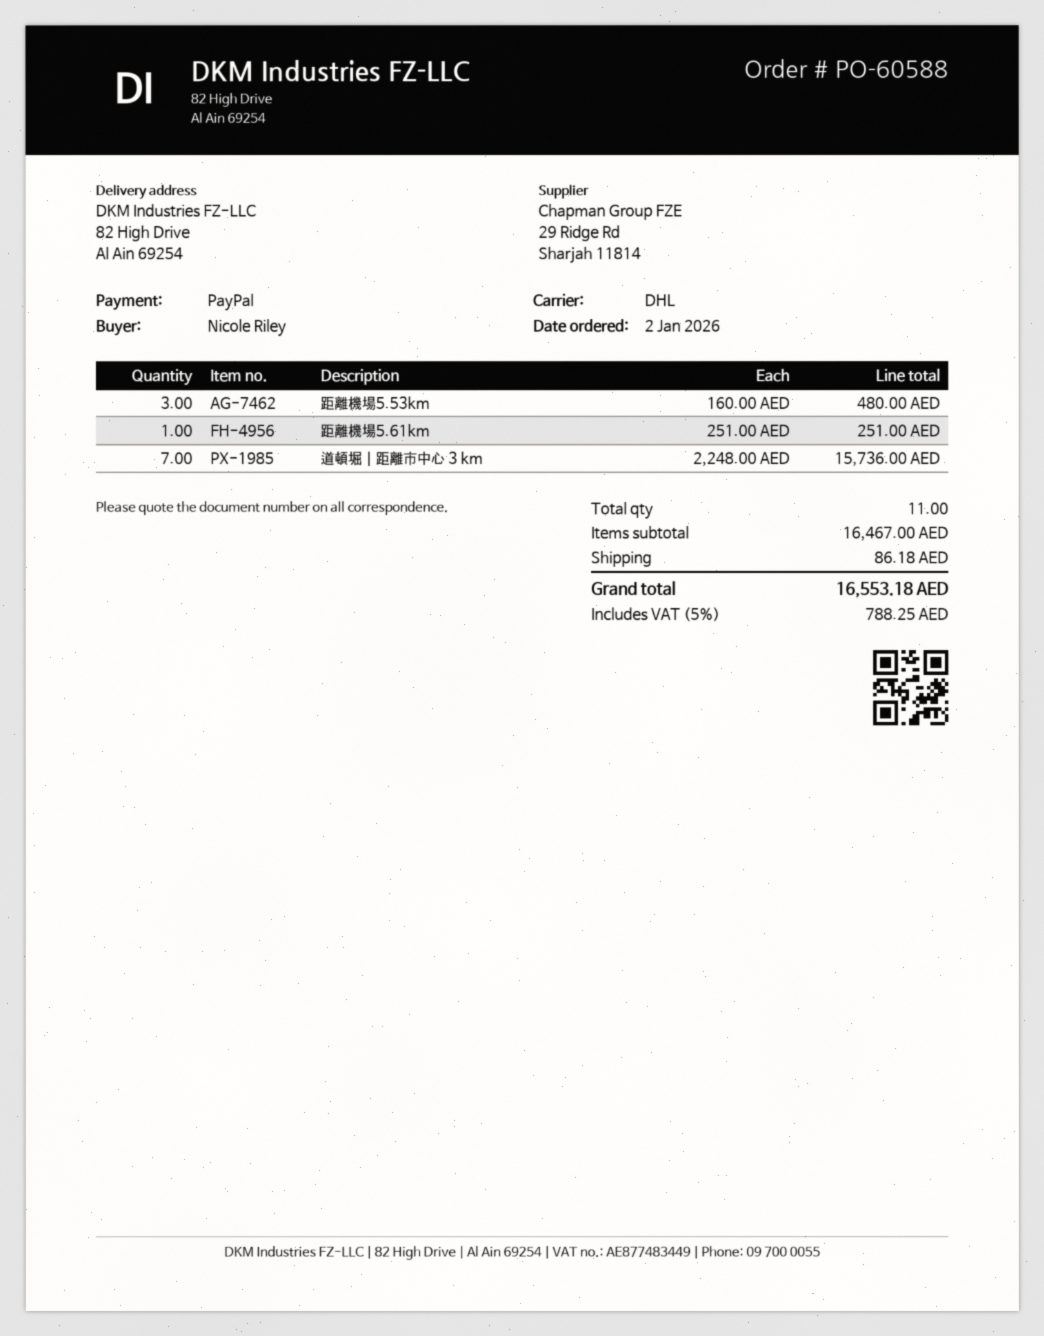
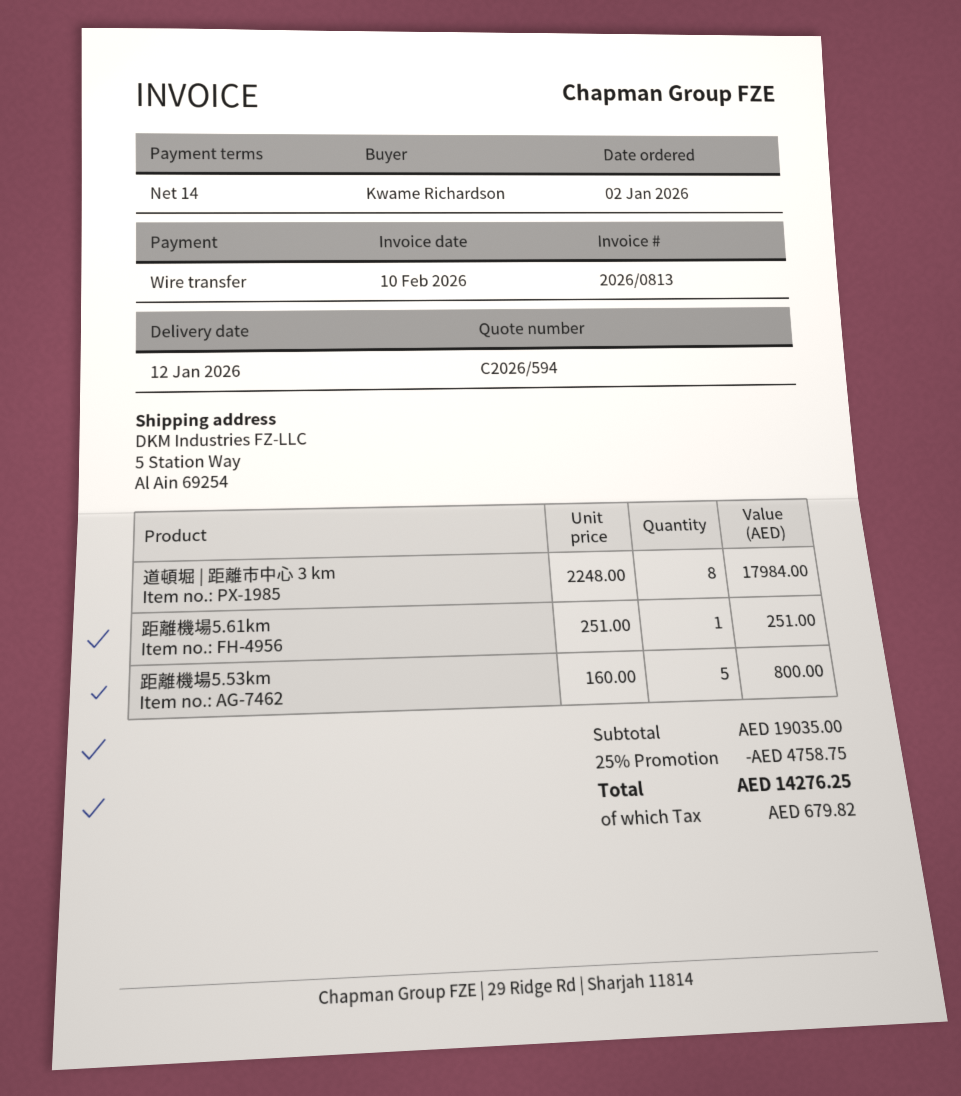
ordered by: Nicole Riley -> Kwame Richardson
payment method: PayPal -> bank transfer
ship to: 82 High Drive, Al Ain 69254 -> 5 Station Way, Al Ain 69254
距離機場5.53km: 3 x 160.00 = 480.00 -> 5 x 160.00 = 800.00
道頓堀 | 距離市中心 3 km: 7 x 2248.00 = 15736.00 -> 8 x 2248.00 = 17984.00
subtotal: 16467.00 -> 19035.00
discount: none -> 25% = 4758.75
shipping: 86.18 -> none
tax: 788.25 -> 679.82
total: 16553.18 -> 14276.25

